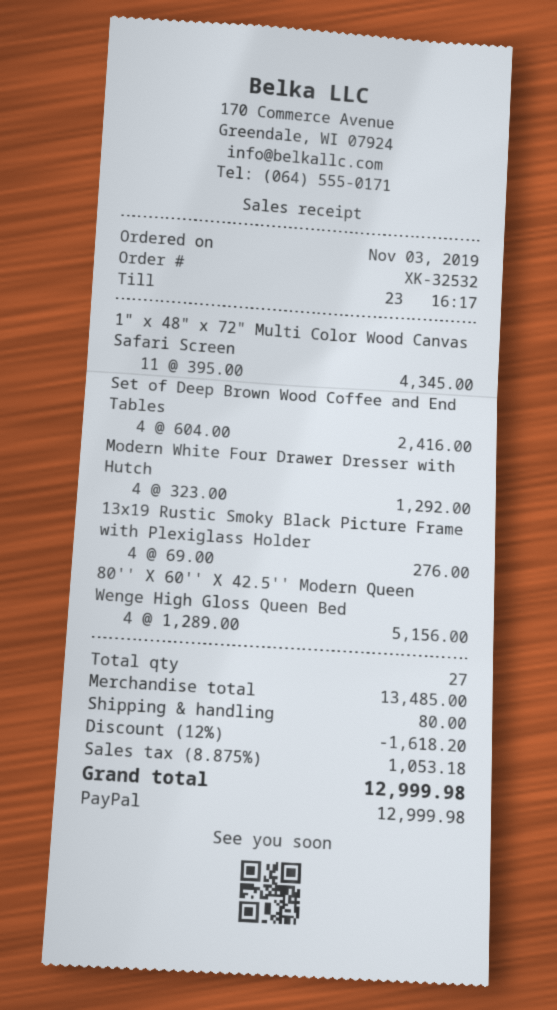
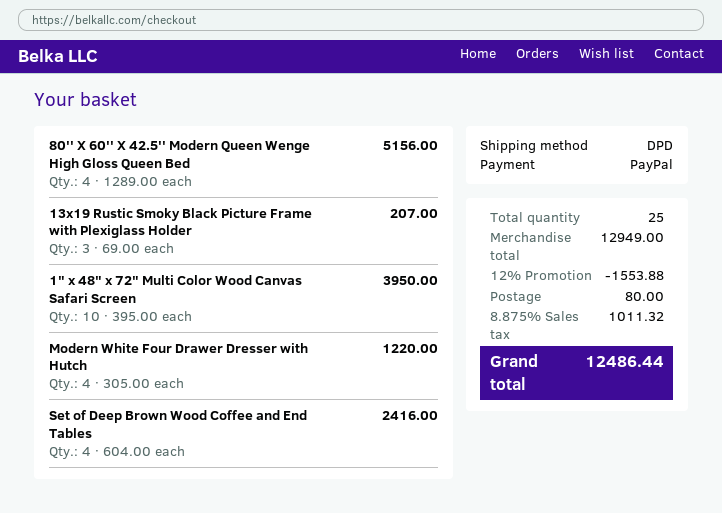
1" x 48" x 72" Multi Color Wood Canvas Safari Screen: 11 x 395.00 = 4345.00 -> 10 x 395.00 = 3950.00
Modern White Four Drawer Dresser with Hutch: 4 x 323.00 = 1292.00 -> 4 x 305.00 = 1220.00
13x19 Rustic Smoky Black Picture Frame with Plexiglass Holder: 4 x 69.00 = 276.00 -> 3 x 69.00 = 207.00
total quantity: 27 -> 25
subtotal: 13485.00 -> 12949.00
discount: 12% = 1618.20 -> 12% = 1553.88
tax: 8.875% = 1053.18 -> 8.875% = 1011.32
total: 12999.98 -> 12486.44

